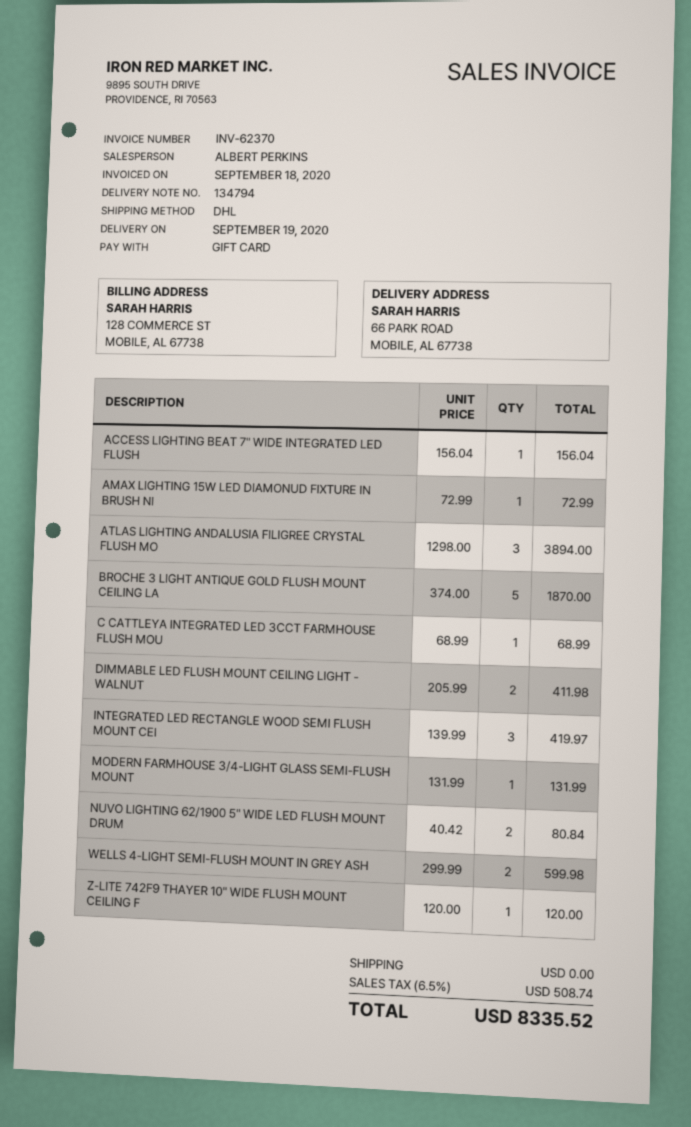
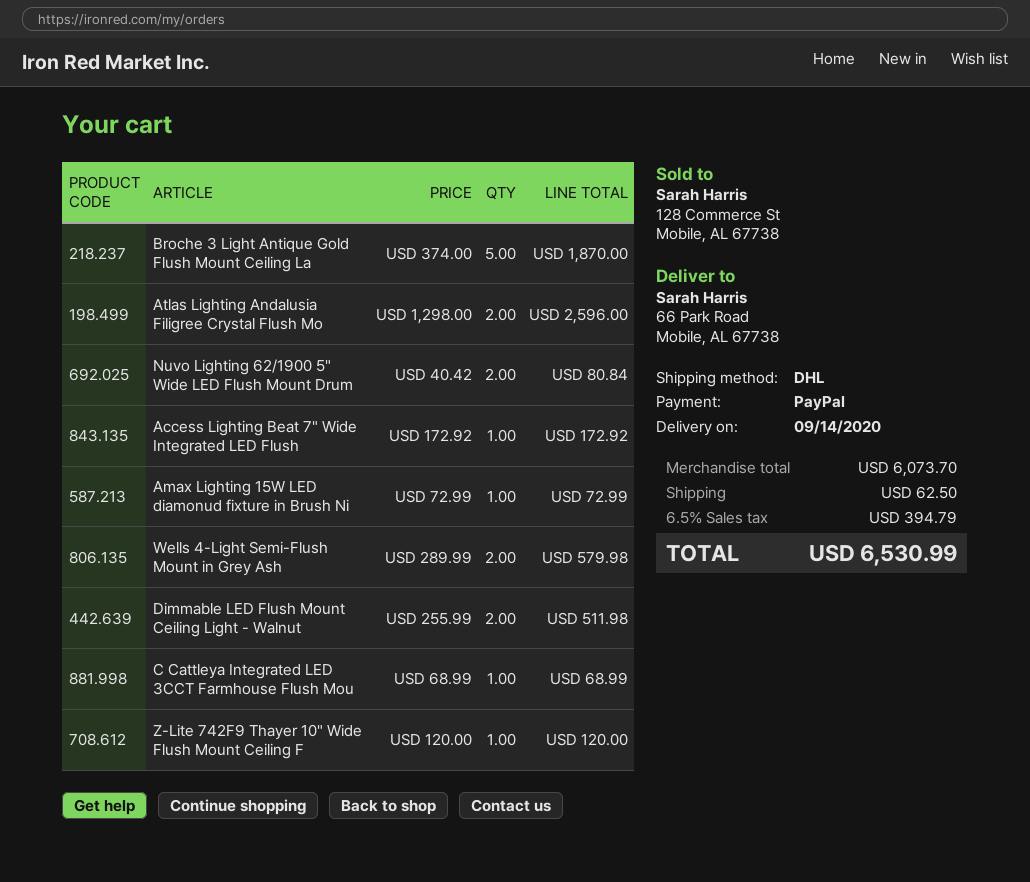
delivery date: 2020-09-19 -> 2020-09-14
payment method: gift card -> PayPal
ACCESS LIGHTING BEAT 7" WIDE INTEGRATED LED FLUSH: 1 x 156.04 = 156.04 -> 1 x 172.92 = 172.92
ATLAS LIGHTING ANDALUSIA FILIGREE CRYSTAL FLUSH MO: 3 x 1298.00 = 3894.00 -> 2 x 1298.00 = 2596.00
DIMMABLE LED FLUSH MOUNT CEILING LIGHT - WALNUT: 2 x 205.99 = 411.98 -> 2 x 255.99 = 511.98
INTEGRATED LED RECTANGLE WOOD SEMI FLUSH MOUNT CEI: 3 x 139.99 = 419.97 -> none
MODERN FARMHOUSE 3/4-LIGHT GLASS SEMI-FLUSH MOUNT: 1 x 131.99 = 131.99 -> none
WELLS 4-LIGHT SEMI-FLUSH MOUNT IN GREY ASH: 2 x 299.99 = 599.98 -> 2 x 289.99 = 579.98
shipping: 0.00 -> 62.50
tax: 6.5% = 508.74 -> 6.5% = 394.79
total: 8335.52 -> 6530.99

